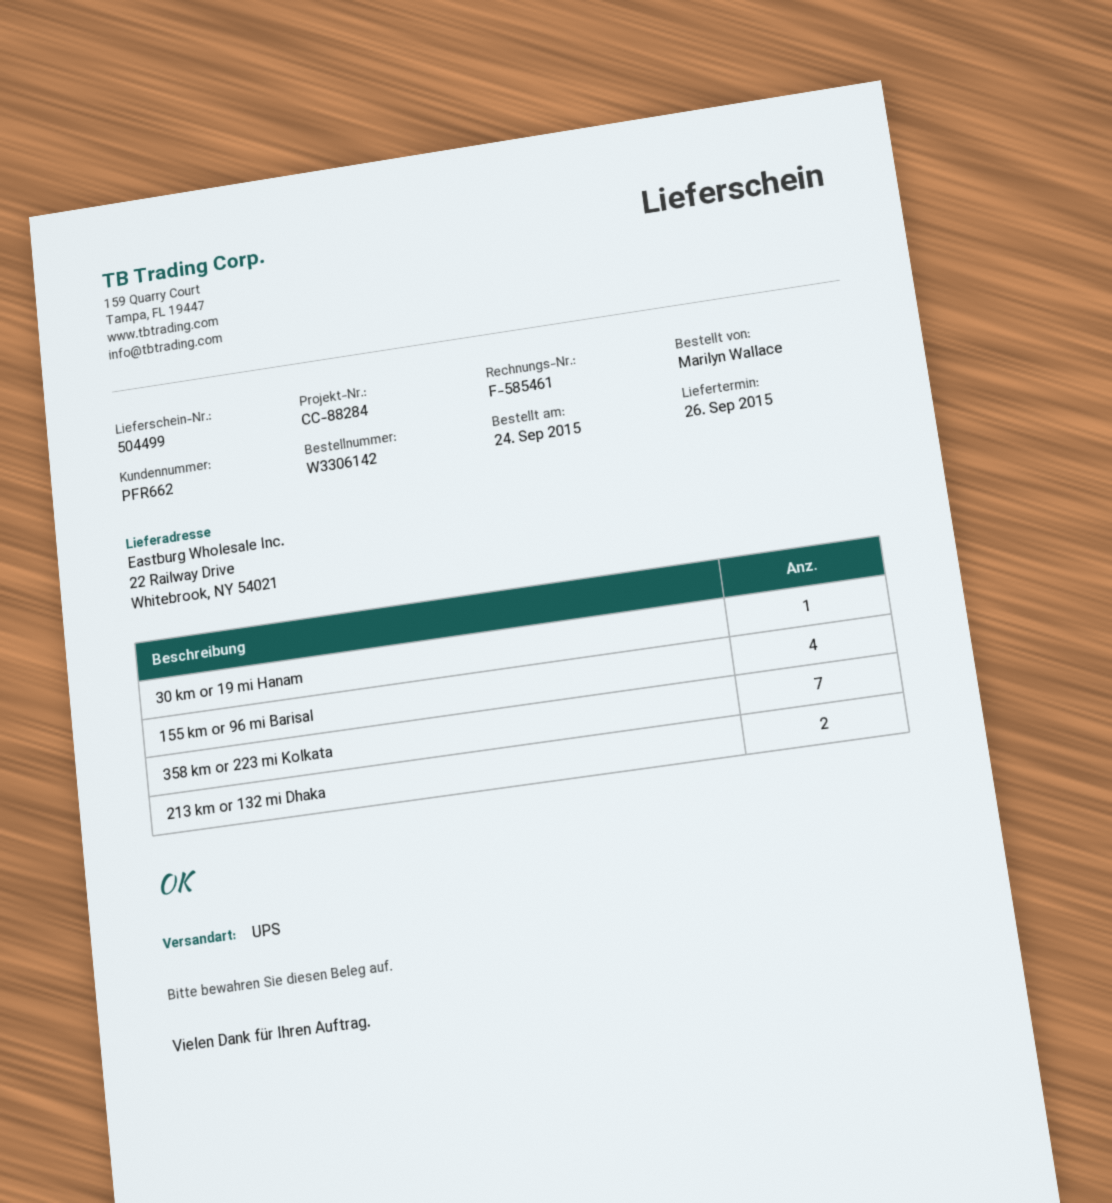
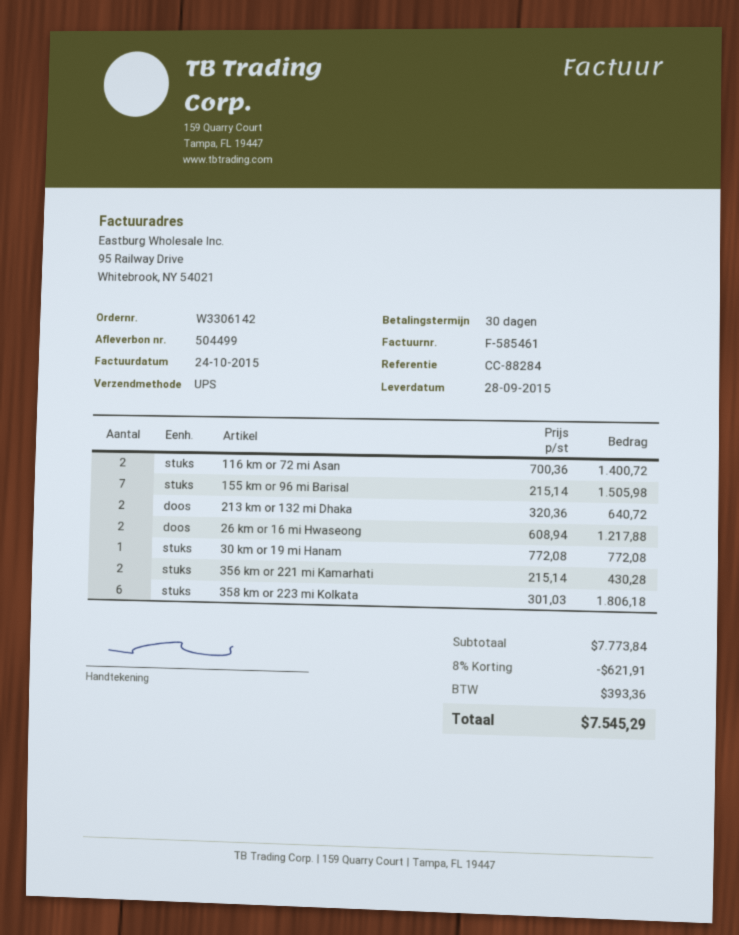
delivery date: 2015-09-26 -> 2015-09-28
155 km or 96 mi Barisal: 4 -> 7
358 km or 223 mi Kolkata: 7 -> 6
116 km or 72 mi Asan: none -> 2
26 km or 16 mi Hwaseong: none -> 2
356 km or 221 mi Kamarhati: none -> 2

